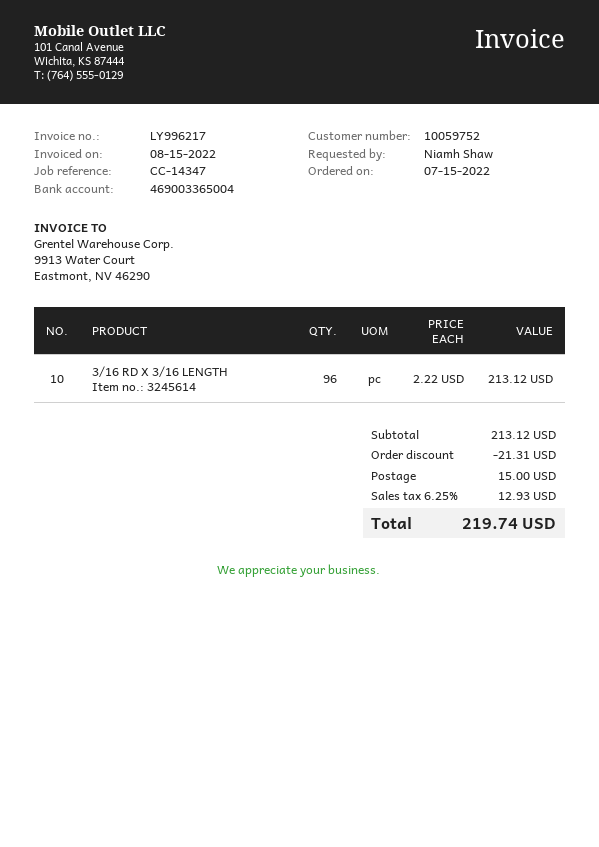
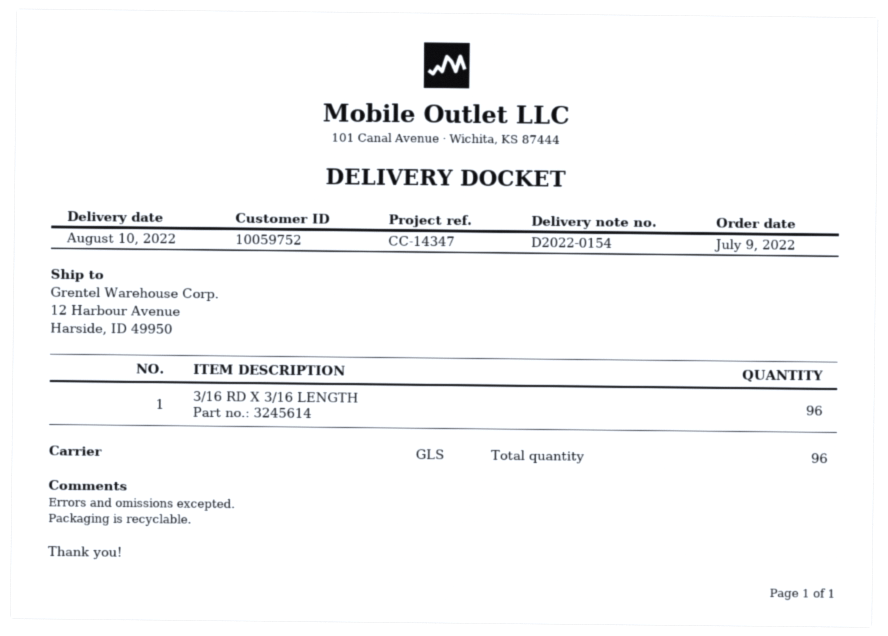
order date: 2022-07-15 -> 2022-07-09

